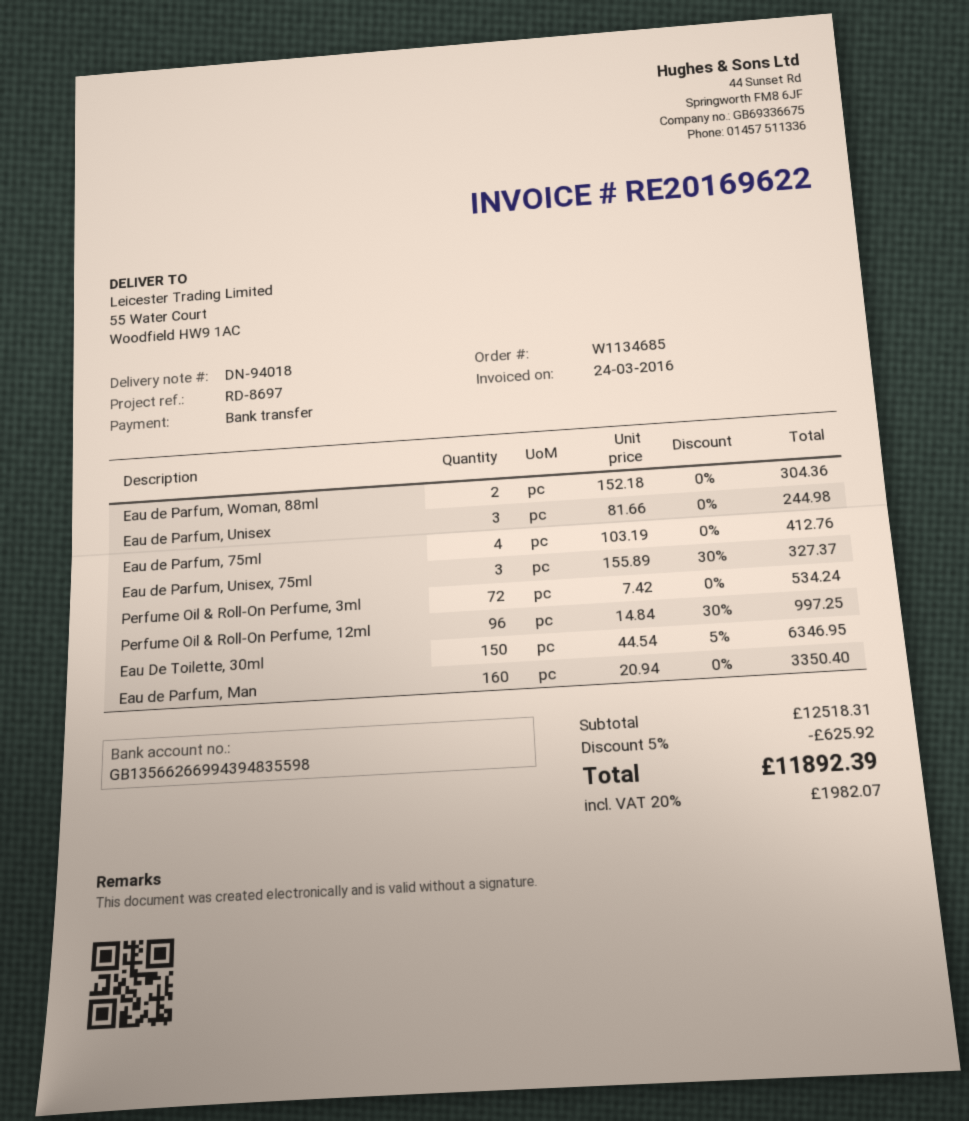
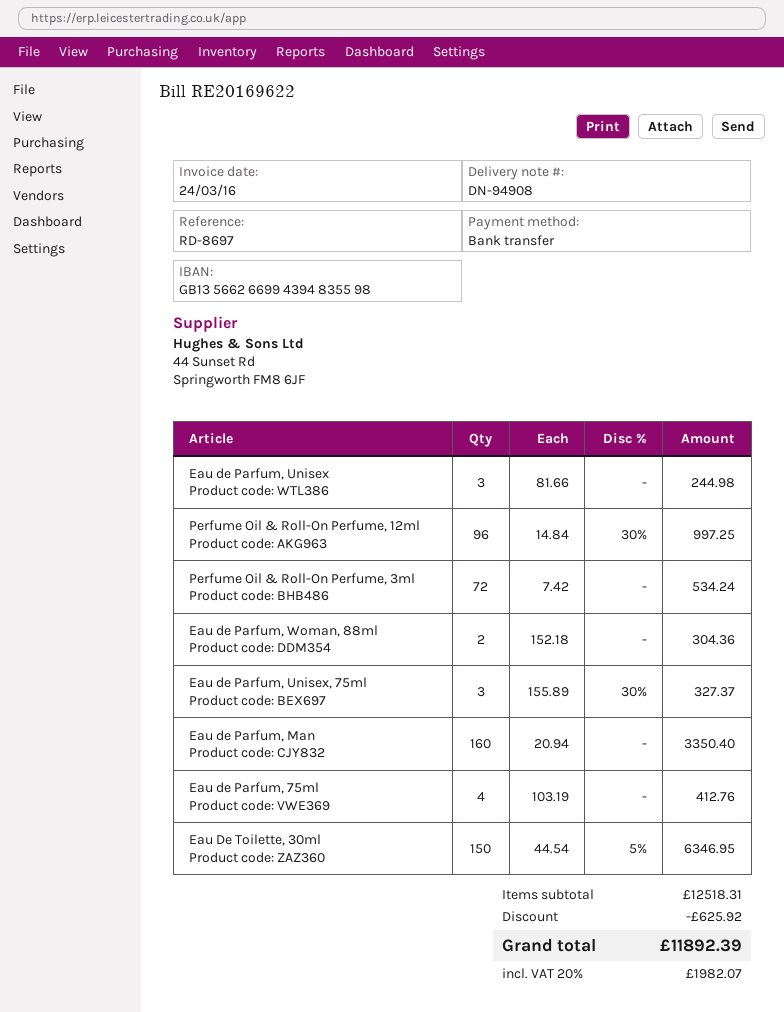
delivery note number: DN-94018 -> DN-94908

